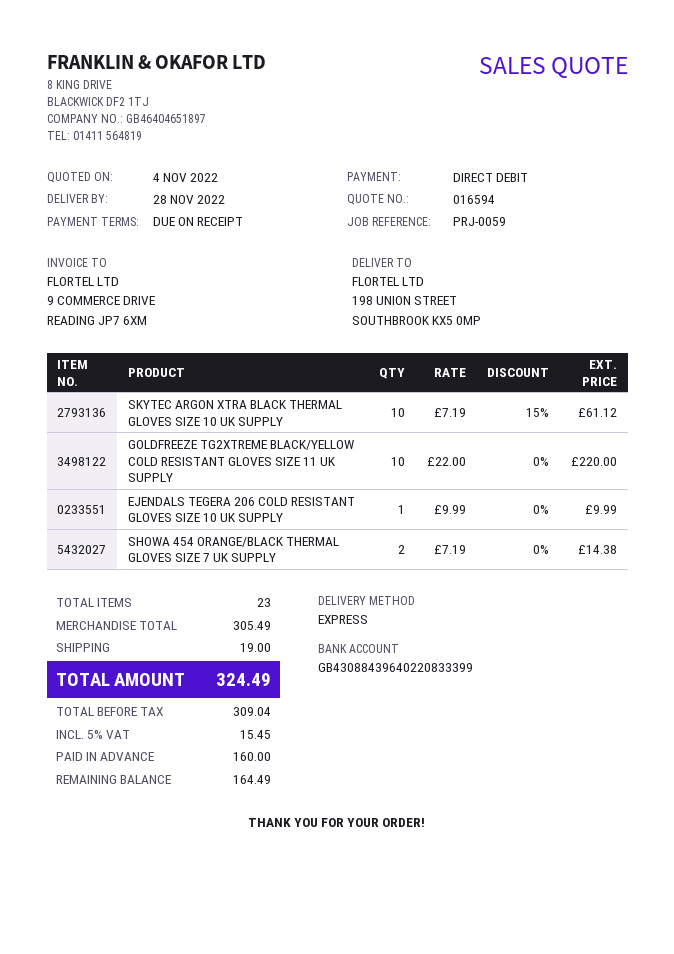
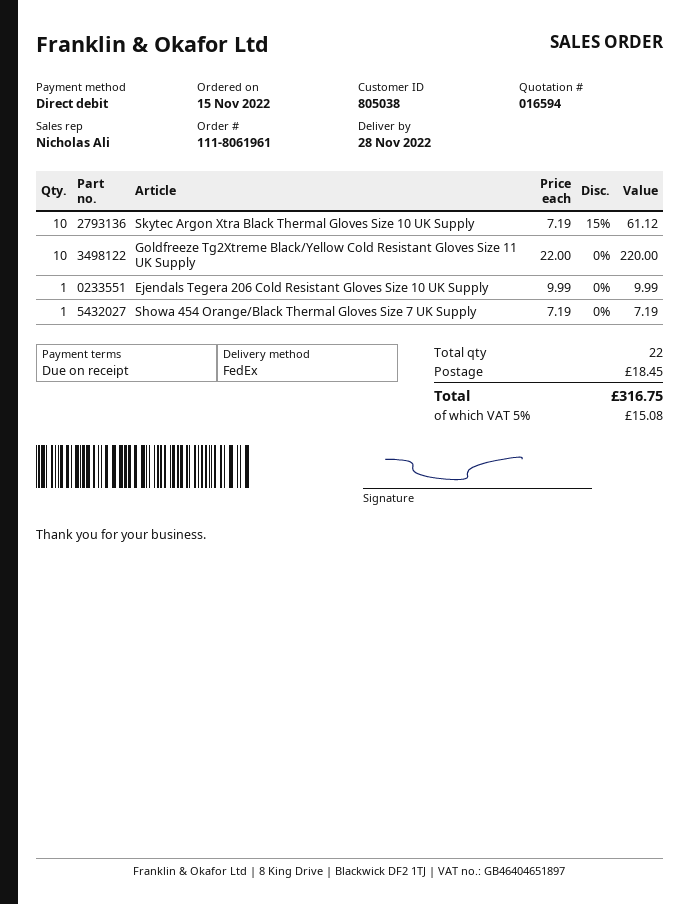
shipping method: express -> FedEx
SHOWA 454 ORANGE/BLACK THERMAL GLOVES SIZE 7 UK SUPPLY: 2 x 7.19 = 14.38 -> 1 x 7.19 = 7.19
total quantity: 23 -> 22
shipping: 19.00 -> 18.45
tax: 5% = 15.45 -> 5% = 15.08
total: 324.49 -> 316.75

